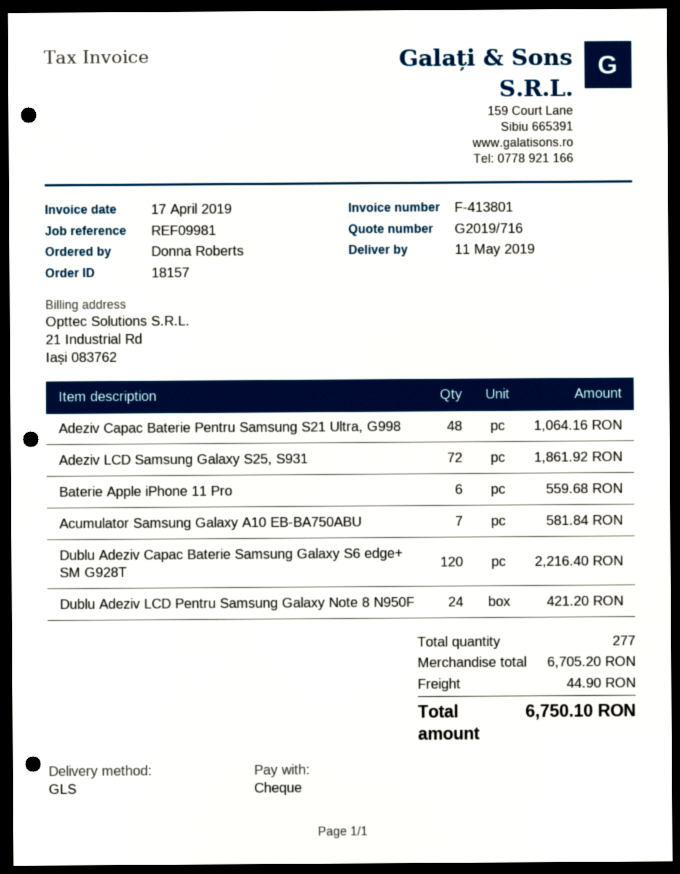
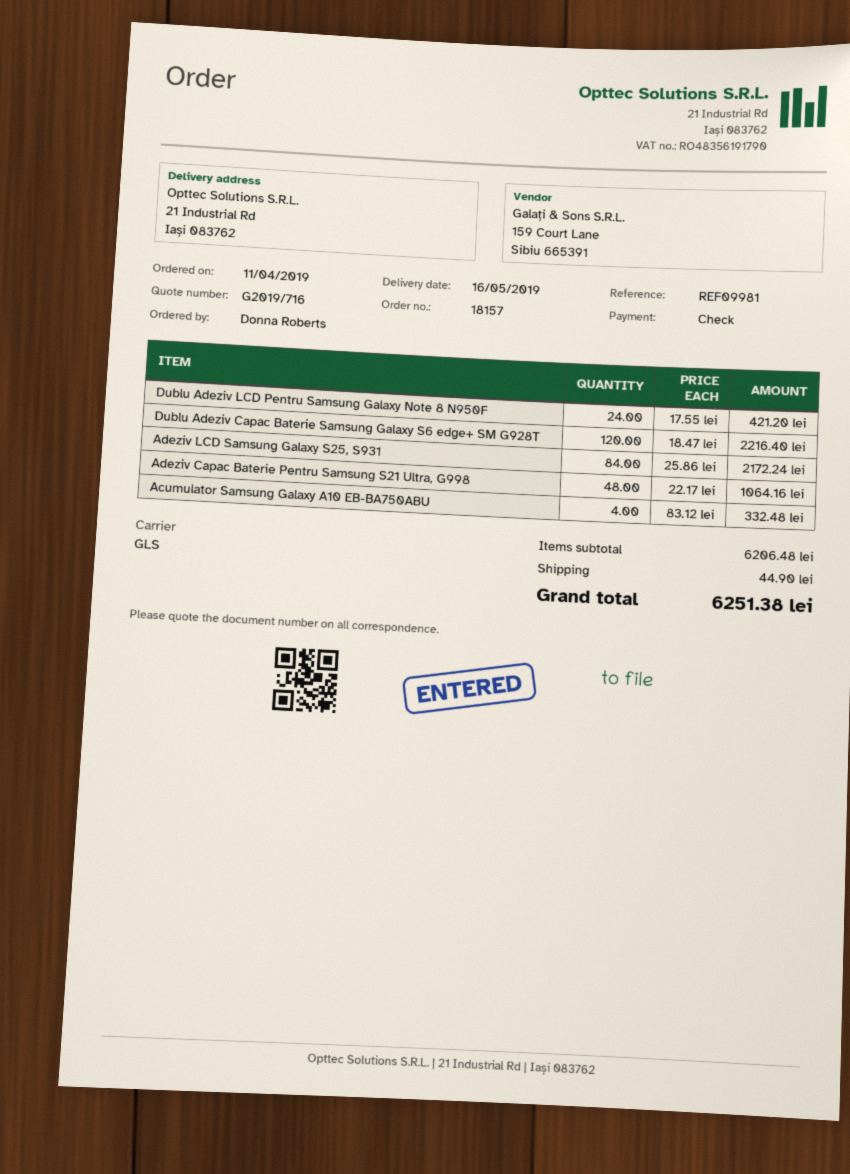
delivery date: 2019-05-11 -> 2019-05-16
Adeziv LCD Samsung Galaxy S25, S931: 72 for 1861.92 -> 84 for 2172.24
Baterie Apple iPhone 11 Pro: 6 for 559.68 -> none
Acumulator Samsung Galaxy A10 EB-BA750ABU: 7 for 581.84 -> 4 for 332.48
subtotal: 6705.20 -> 6206.48
total: 6750.10 -> 6251.38

